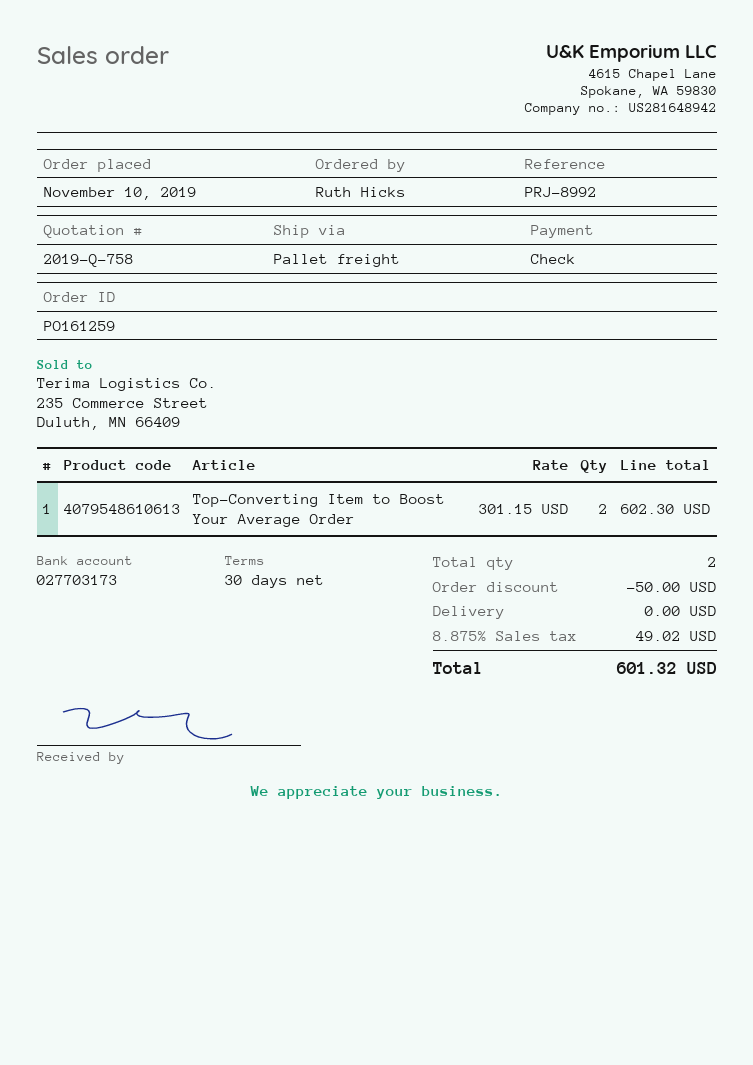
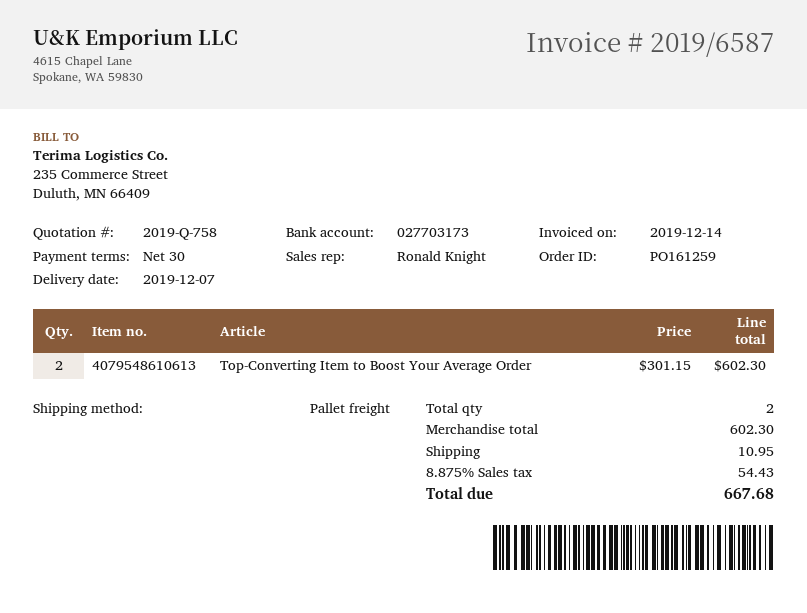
discount: 50.00 -> none
shipping: 0.00 -> 10.95
tax: 8.875% = 49.02 -> 8.875% = 54.43
total: 601.32 -> 667.68

